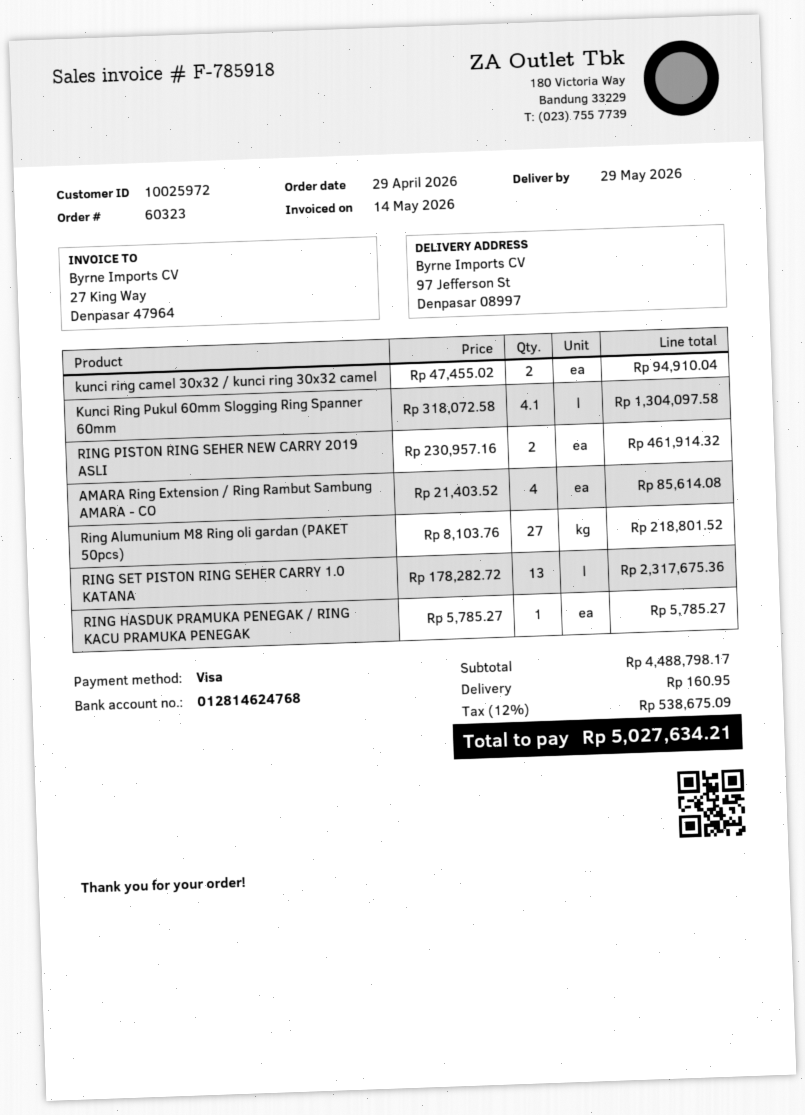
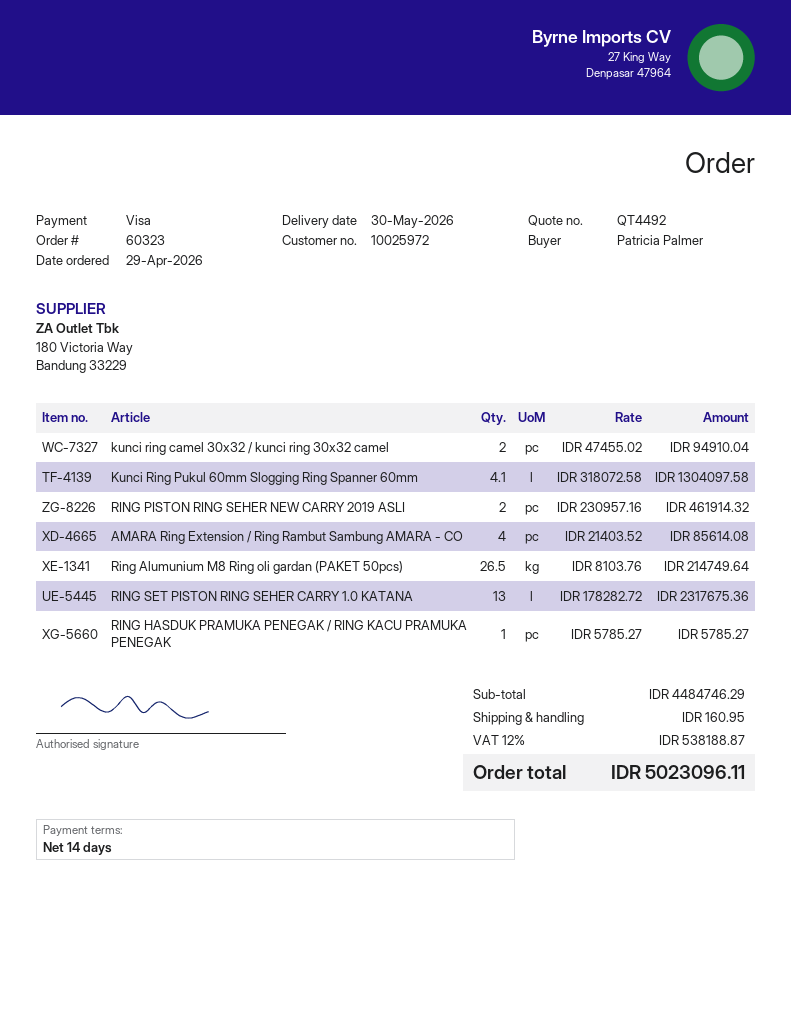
delivery date: 2026-05-29 -> 2026-05-30
Ring Alumunium M8 Ring oli gardan (PAKET 50pcs): 27 x 8103.76 = 218801.52 -> 26.5 x 8103.76 = 214749.64
subtotal: 4488798.17 -> 4484746.29
tax: 12% = 538675.09 -> 12% = 538188.87
total: 5027634.21 -> 5023096.11

